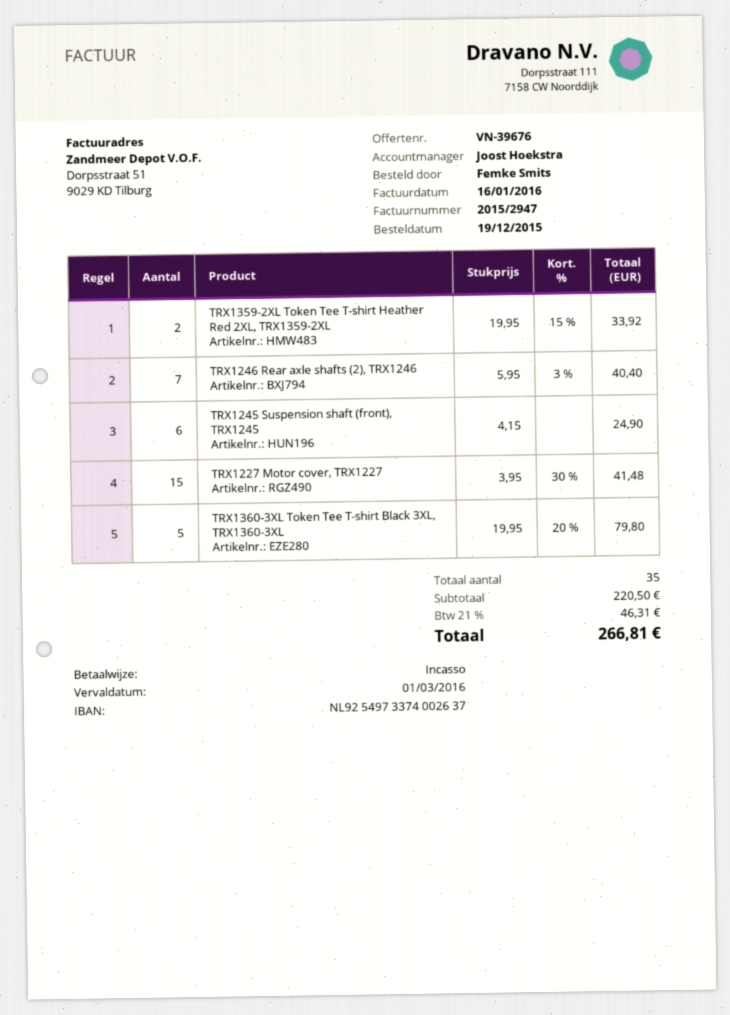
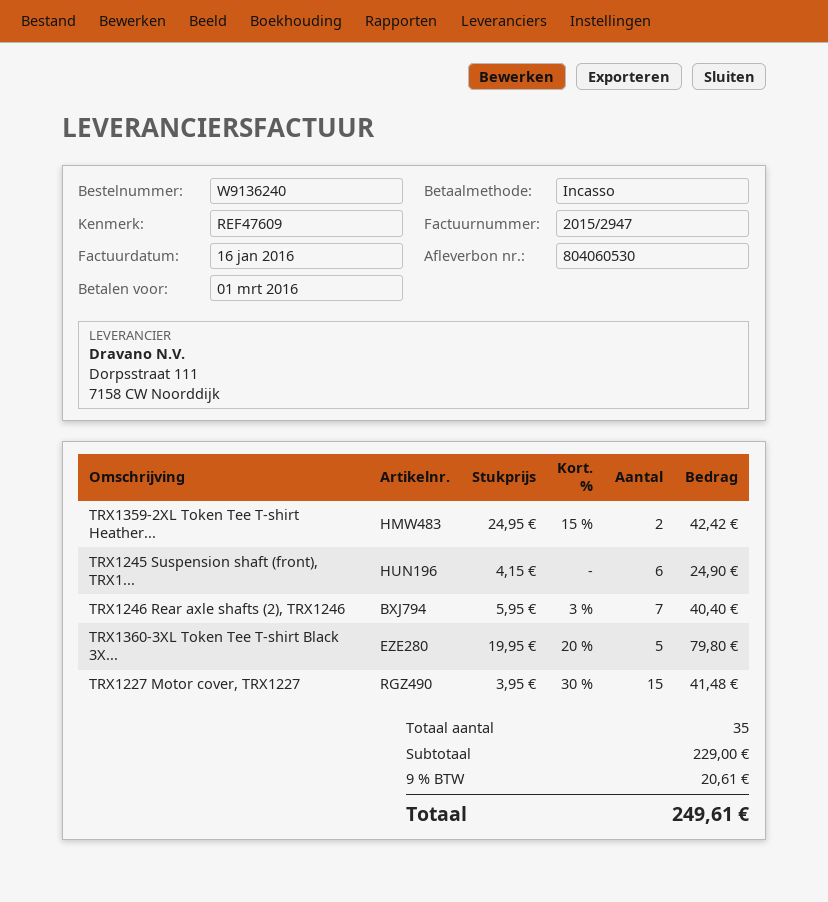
TRX1359-2XL Token Tee T-shirt Heather Red 2XL, TRX1359-2XL: 2 x 19.95 - 15% = 33.92 -> 2 x 24.95 - 15% = 42.42
subtotal: 220.50 -> 229.00
tax: 21% = 46.31 -> 9% = 20.61
total: 266.81 -> 249.61

